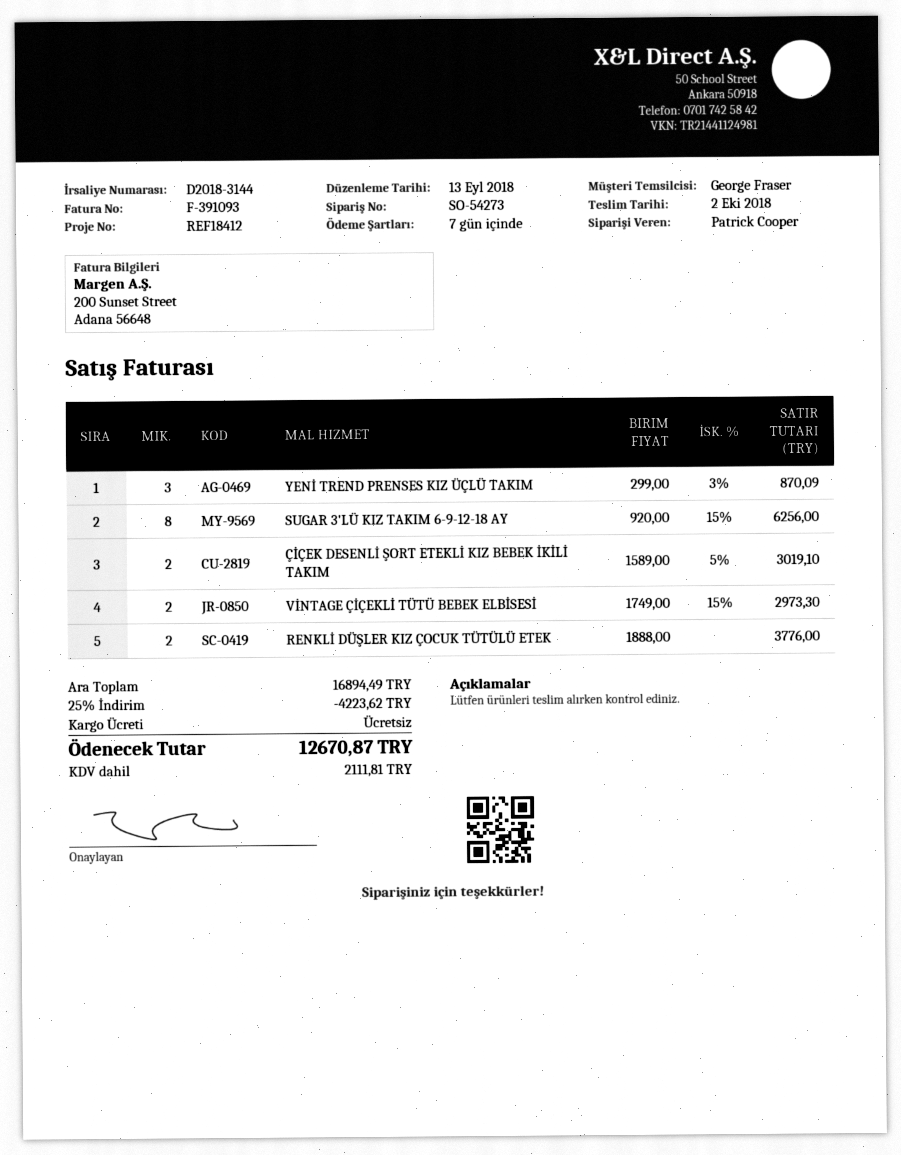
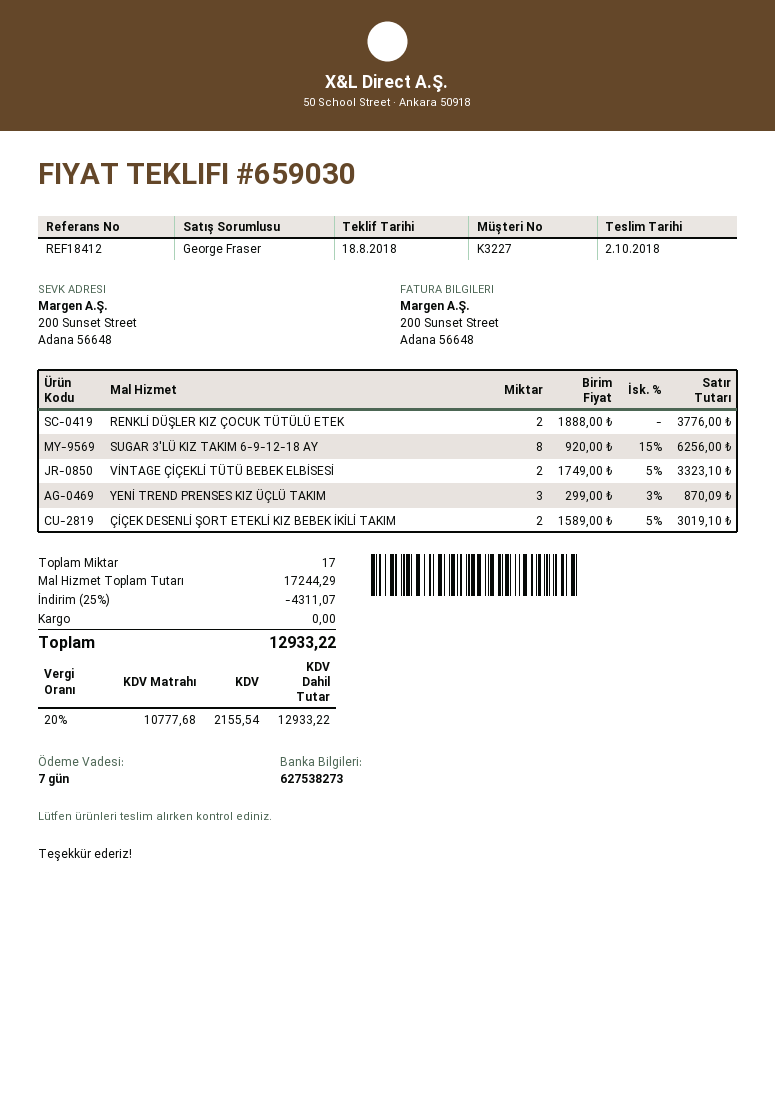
VİNTAGE ÇİÇEKLİ TÜTÜ BEBEK ELBİSESİ: 2 x 1749.00 - 15% = 2973.30 -> 2 x 1749.00 - 5% = 3323.10
subtotal: 16894.49 -> 17244.29
discount: 25% = 4223.62 -> 25% = 4311.07
tax: 2111.81 -> 2155.54
total: 12670.87 -> 12933.22

